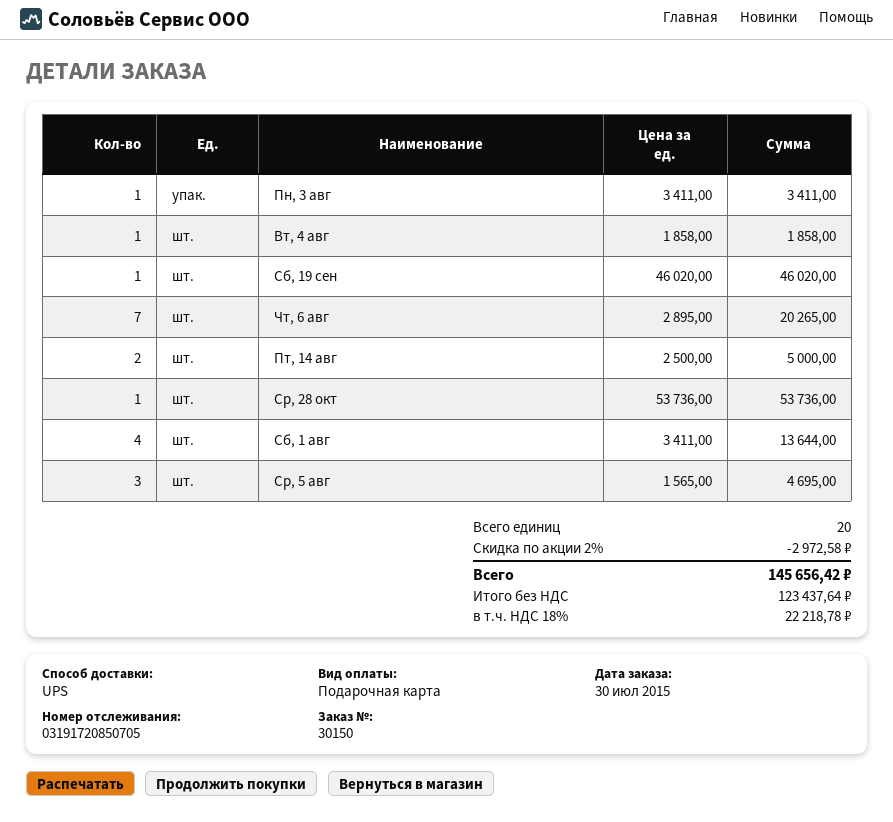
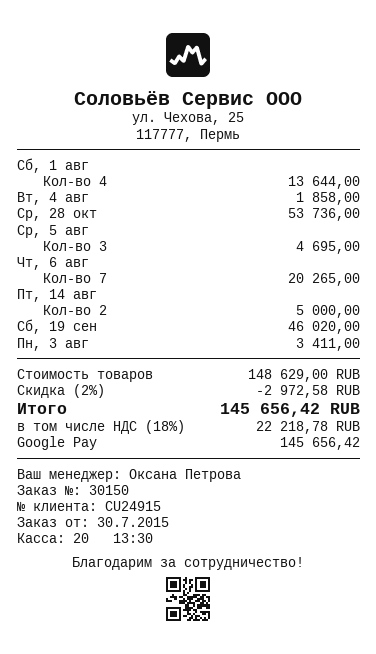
payment method: gift card -> Google Pay

